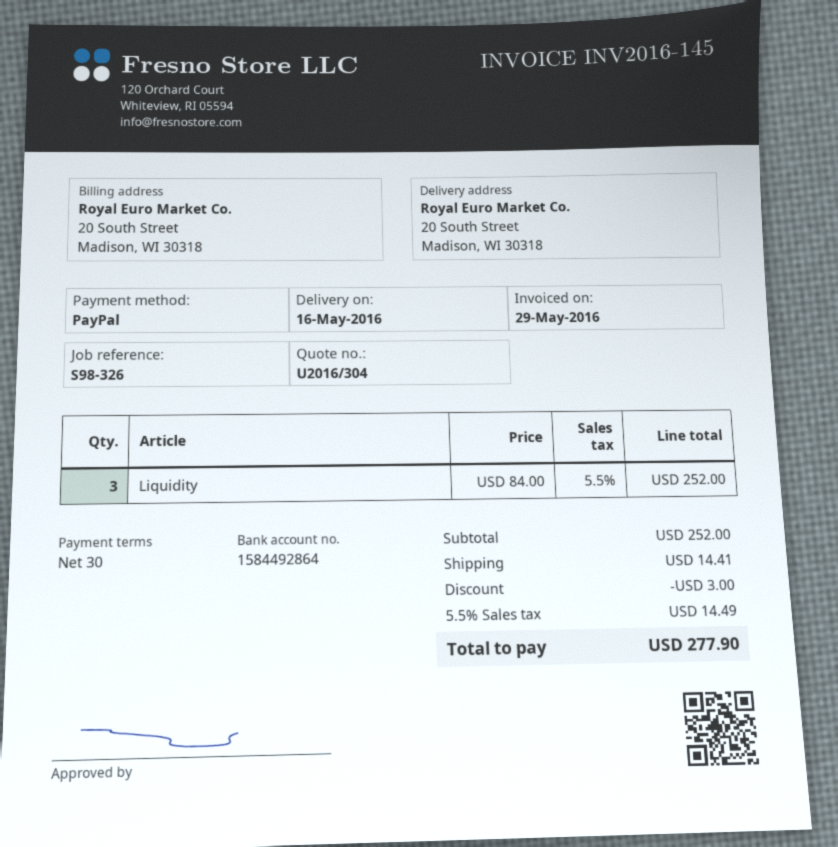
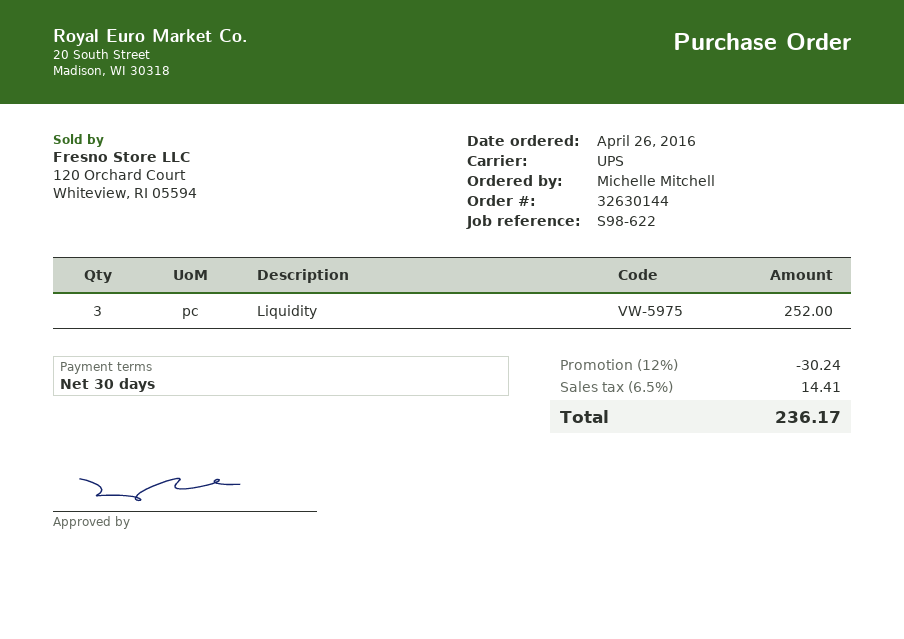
reference: S98-326 -> S98-622
discount: 3.00 -> 30.24
shipping: 14.41 -> none
tax: 5.5% = 14.49 -> 6.5% = 14.41
total: 277.90 -> 236.17

